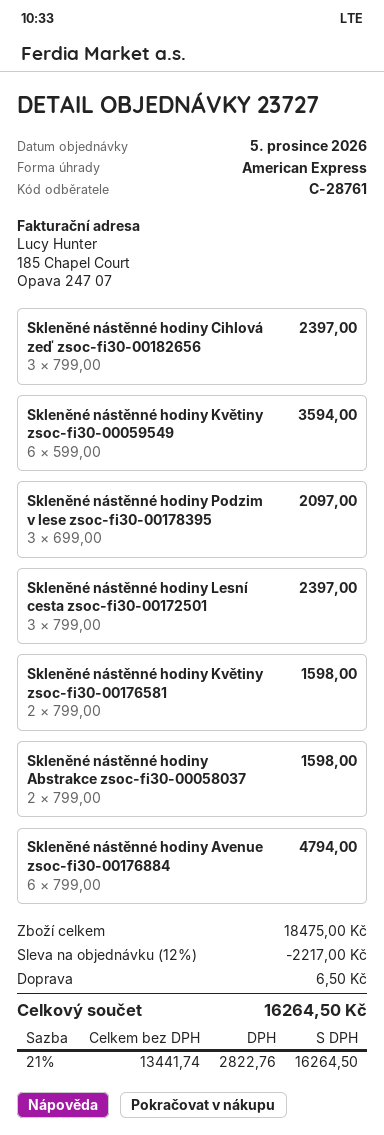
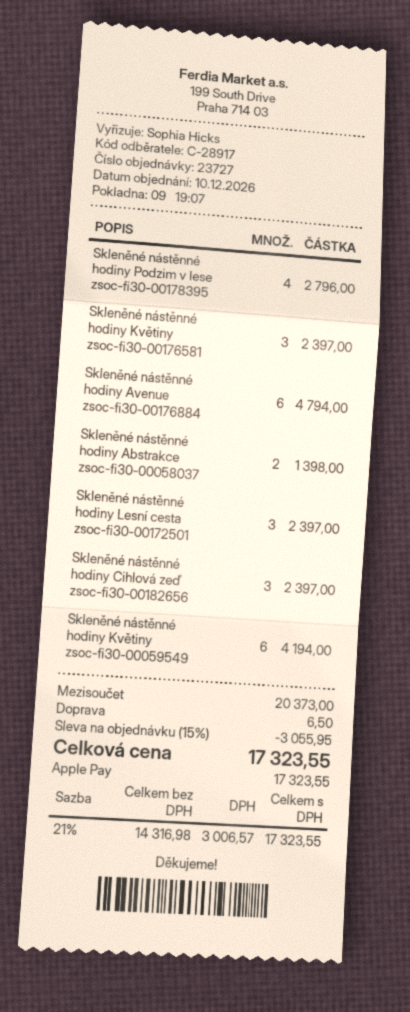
order date: 2026-12-05 -> 2026-12-10
customer number: C-28761 -> C-28917
payment method: American Express -> Apple Pay
Skleněné nástěnné hodiny Květiny zsoc-fi30-00059549: 6 for 3594.00 -> 6 for 4194.00
Skleněné nástěnné hodiny Podzim v lese zsoc-fi30-00178395: 3 for 2097.00 -> 4 for 2796.00
Skleněné nástěnné hodiny Květiny zsoc-fi30-00176581: 2 for 1598.00 -> 3 for 2397.00
Skleněné nástěnné hodiny Abstrakce zsoc-fi30-00058037: 2 for 1598.00 -> 2 for 1398.00
subtotal: 18475.00 -> 20373.00
discount: 12% = 2217.00 -> 15% = 3055.95
net: 13441.74 -> 14316.98
tax: 21% = 2822.76 -> 21% = 3006.57
total: 16264.50 -> 17323.55

